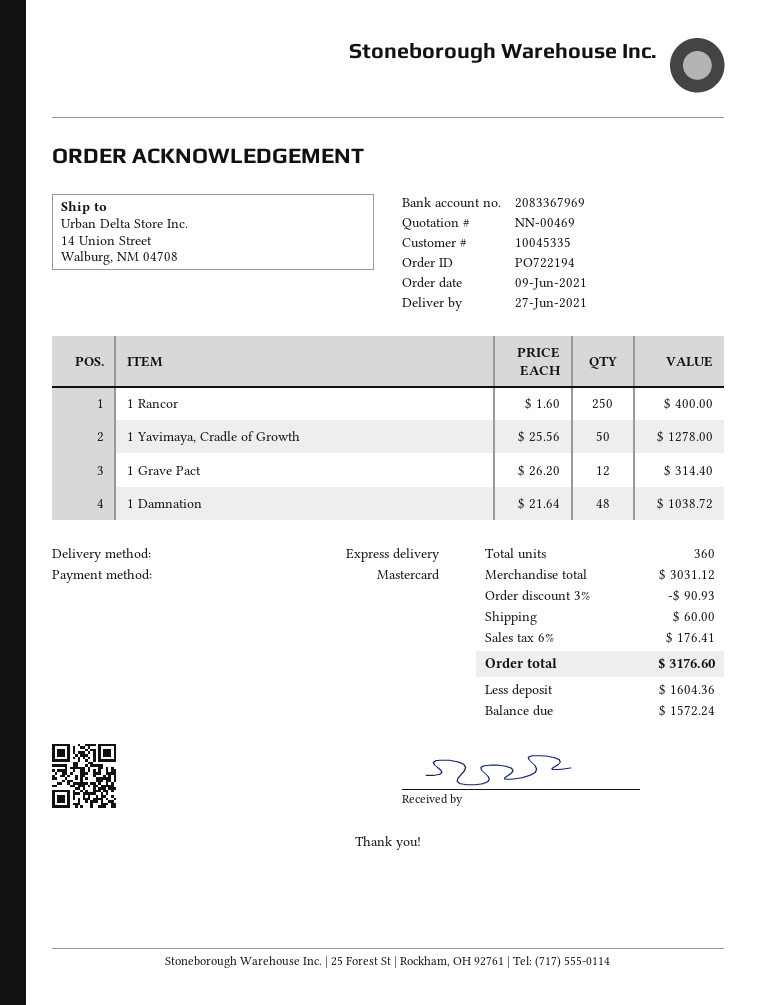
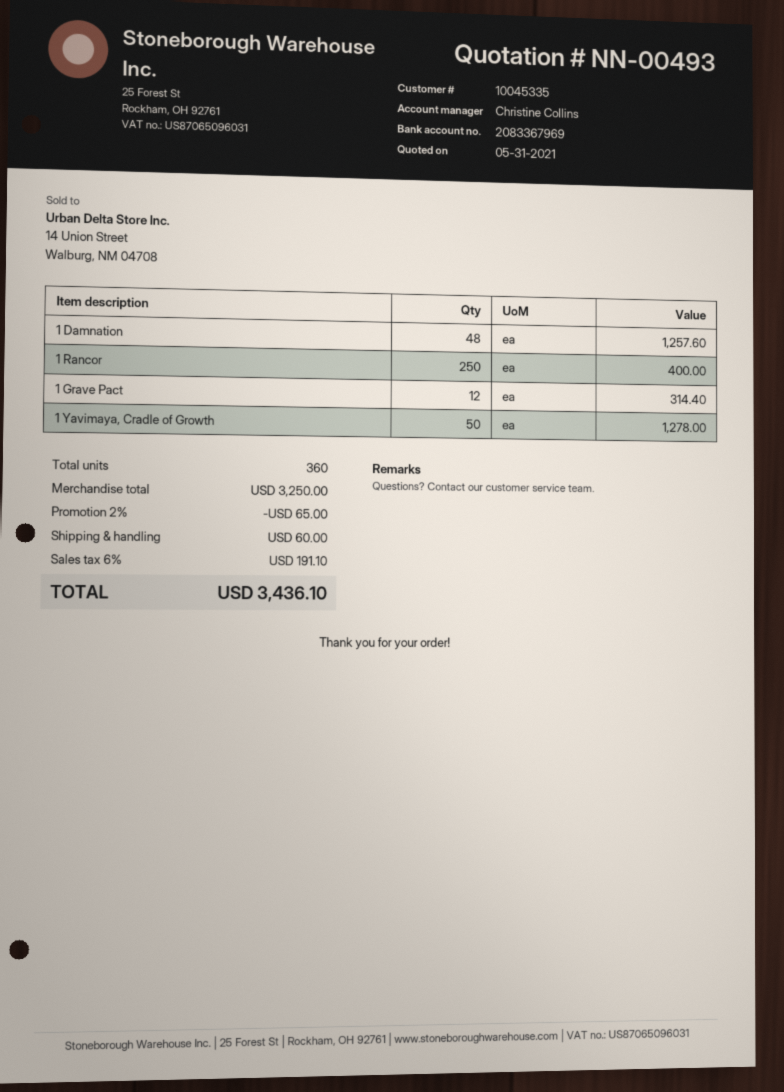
quote number: NN-00469 -> NN-00493
1 Damnation: 48 for 1038.72 -> 48 for 1257.60
subtotal: 3031.12 -> 3250.00
discount: 3% = 90.93 -> 2% = 65.00
tax: 6% = 176.41 -> 6% = 191.10
total: 3176.60 -> 3436.10

